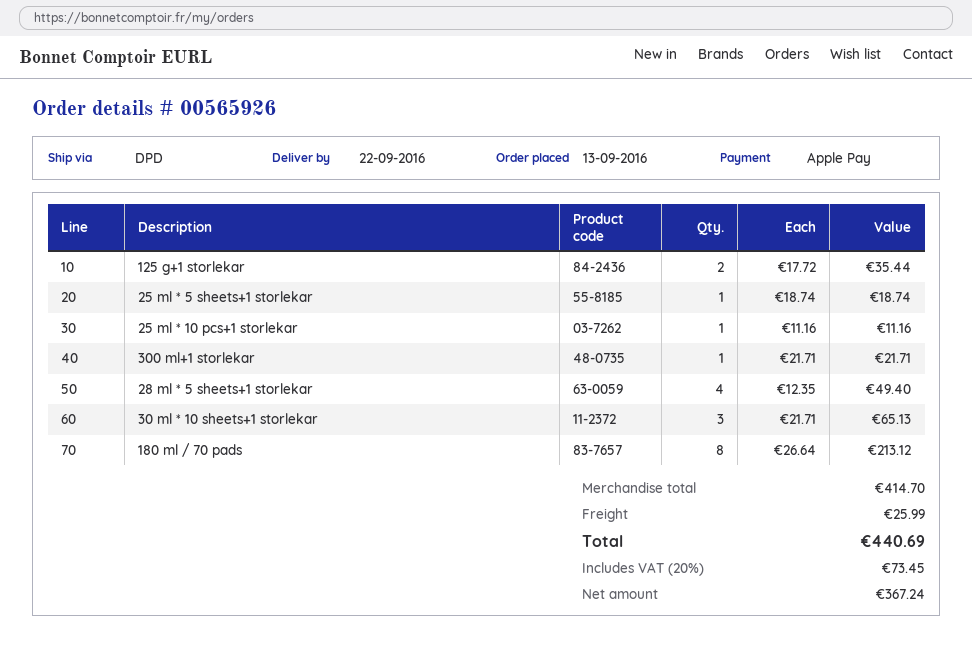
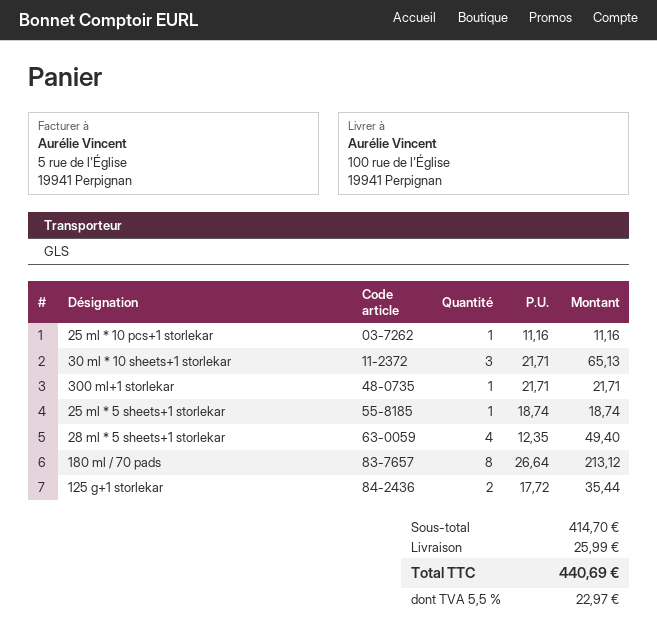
shipping method: DPD -> GLS
tax: 20% = 73.45 -> 5.5% = 22.97

